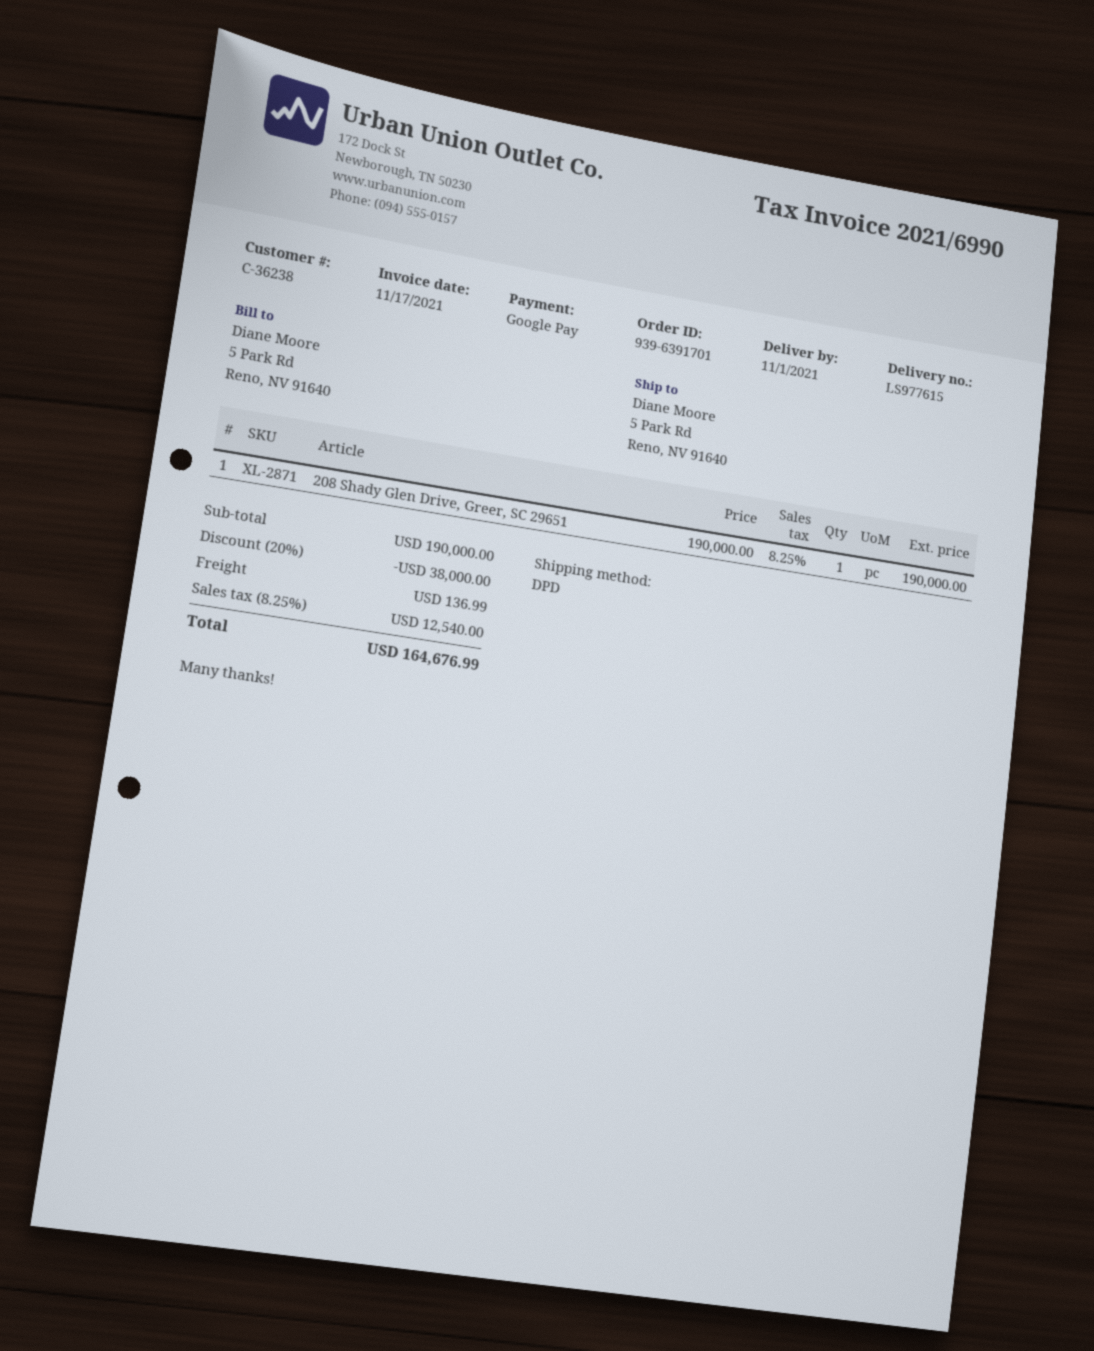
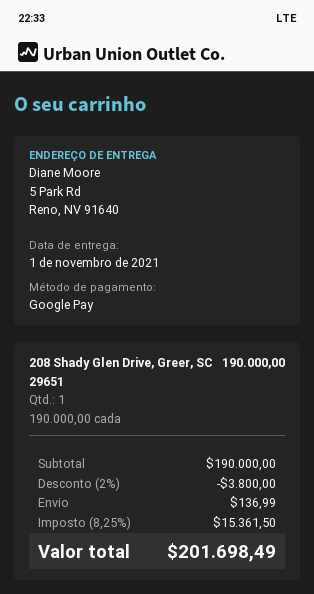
discount: 20% = 38000.00 -> 2% = 3800.00
tax: 8.25% = 12540.00 -> 8.25% = 15361.50
total: 164676.99 -> 201698.49

